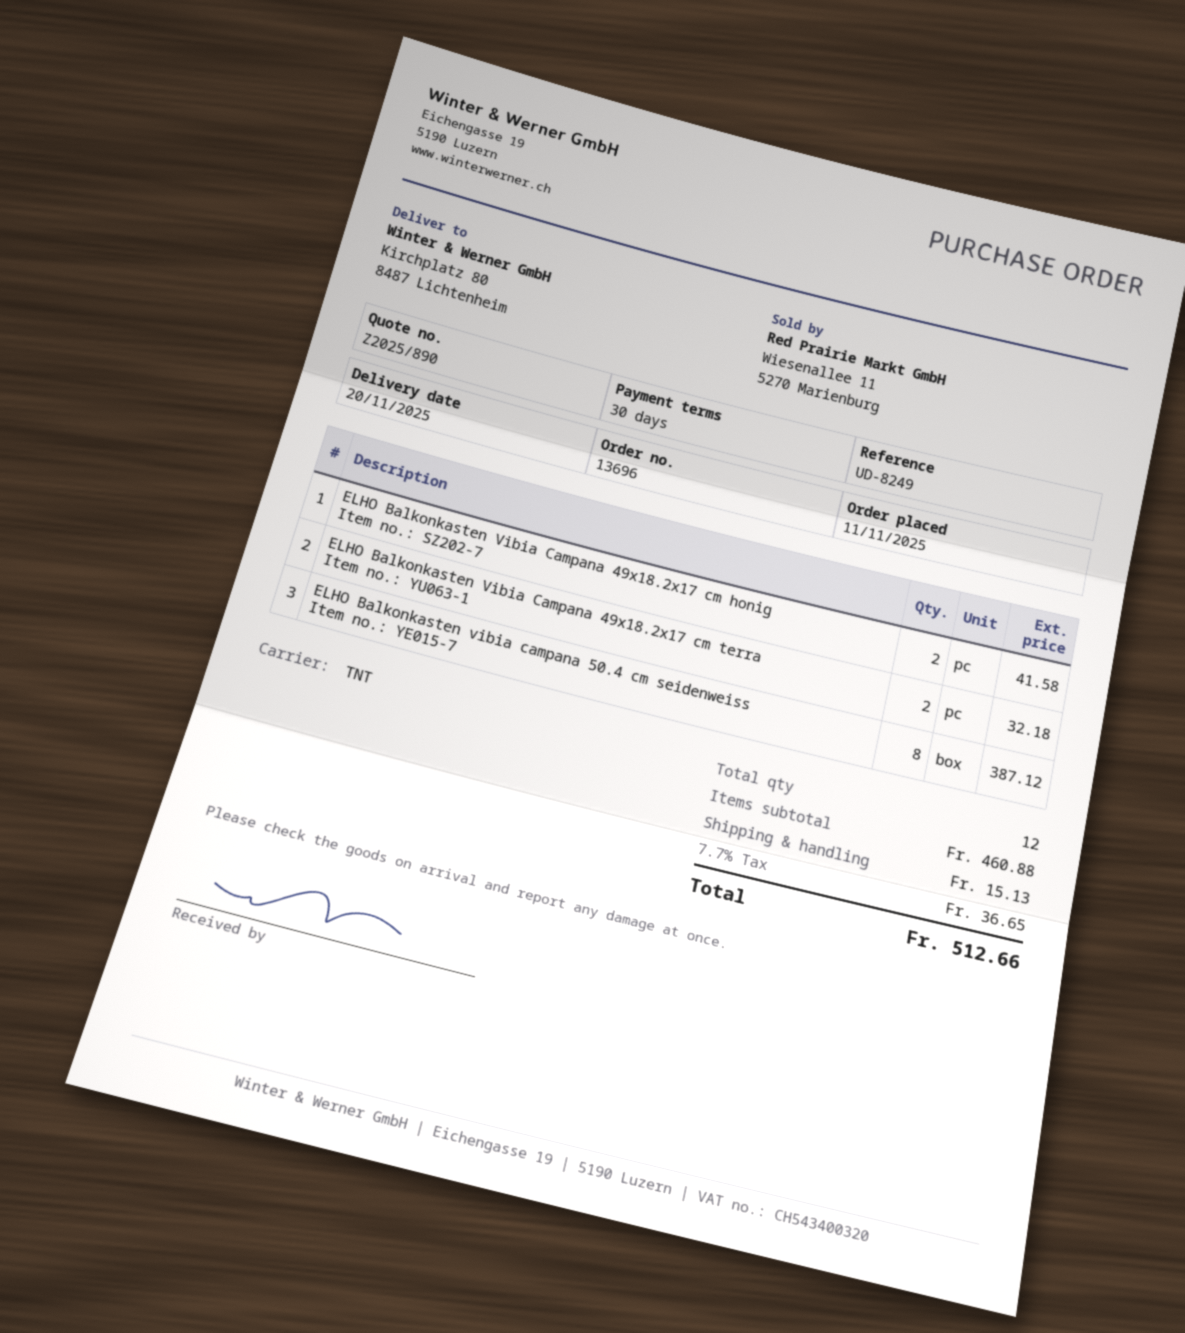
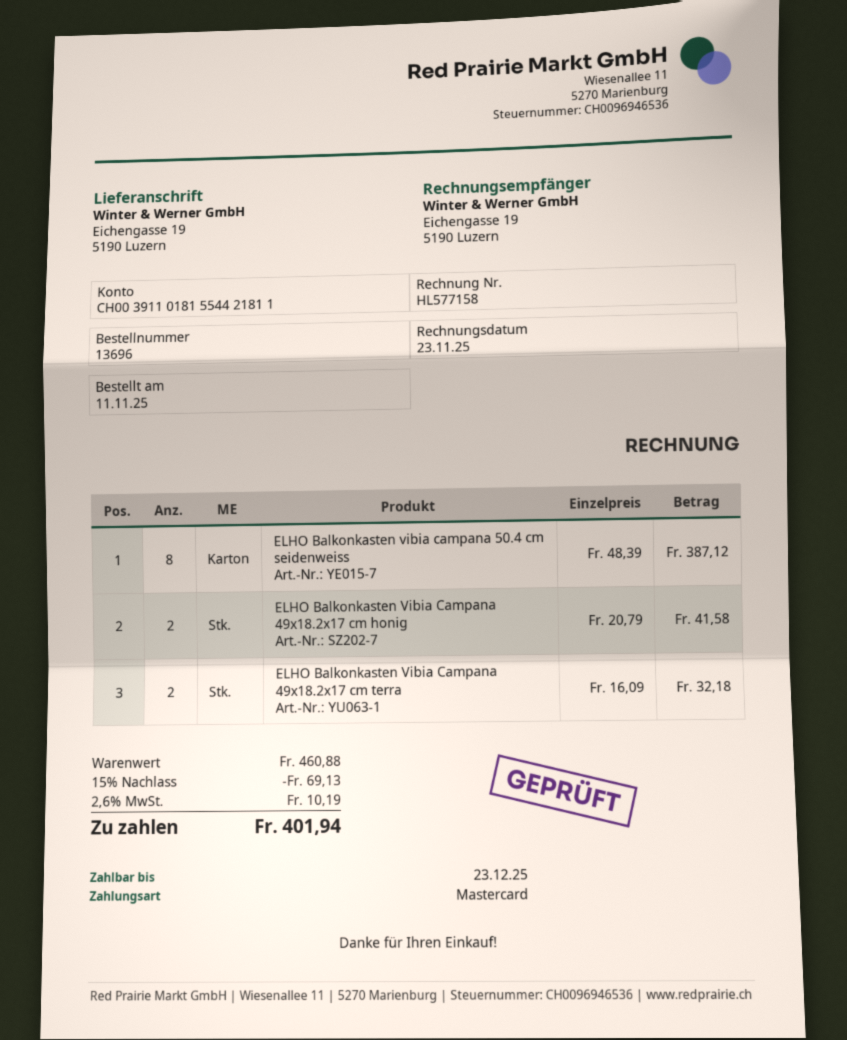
ship to: Kirchplatz 80, 8487 Lichtenheim -> Eichengasse 19, 5190 Luzern
discount: none -> 15% = 69.13
shipping: 15.13 -> none
tax: 7.7% = 36.65 -> 2.6% = 10.19
total: 512.66 -> 401.94

